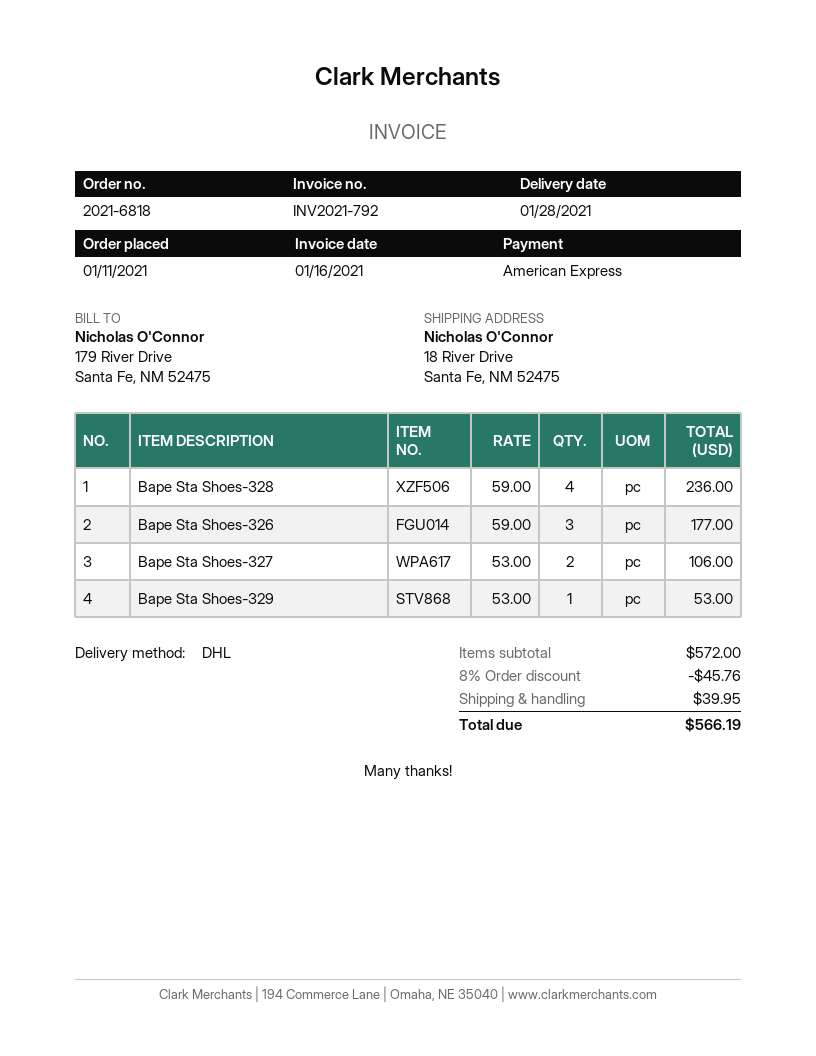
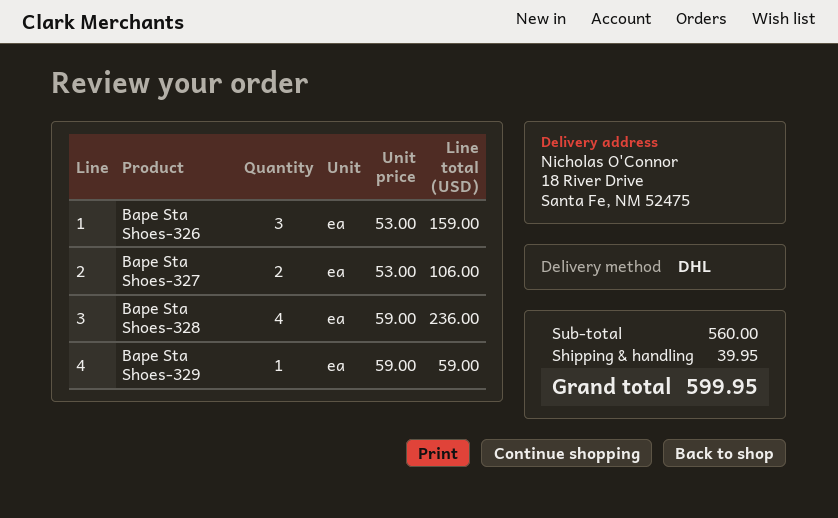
Bape Sta Shoes-326: 3 x 59.00 = 177.00 -> 3 x 53.00 = 159.00
Bape Sta Shoes-329: 1 x 53.00 = 53.00 -> 1 x 59.00 = 59.00
subtotal: 572.00 -> 560.00
discount: 8% = 45.76 -> none
total: 566.19 -> 599.95

